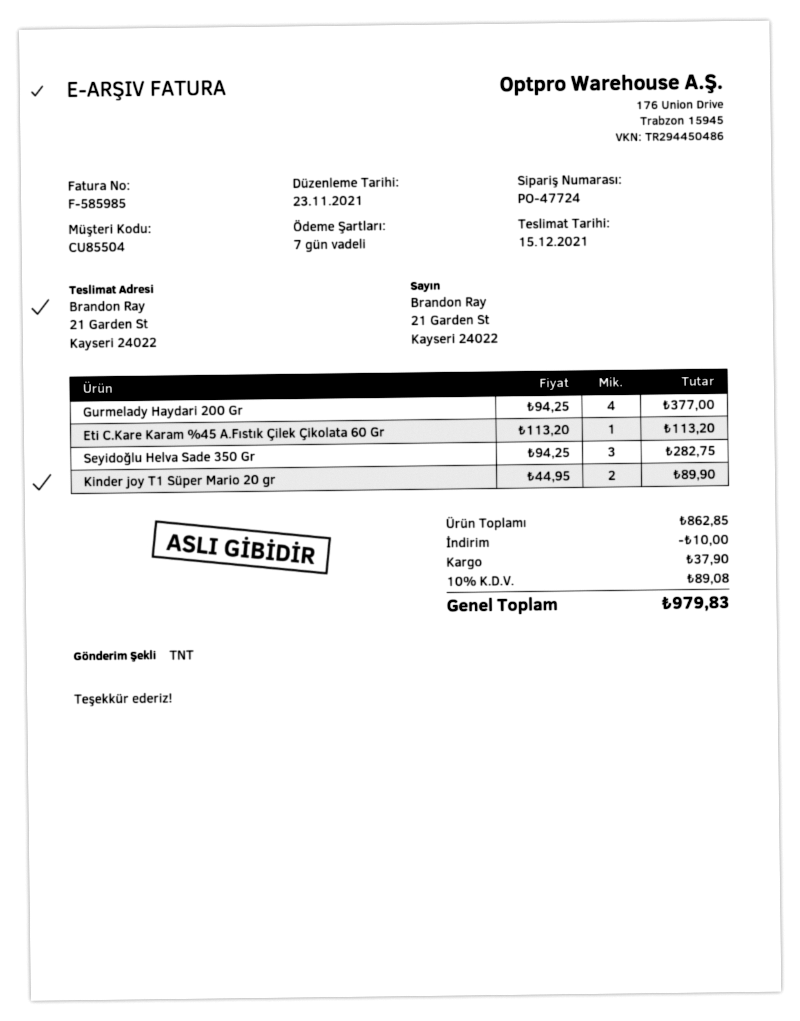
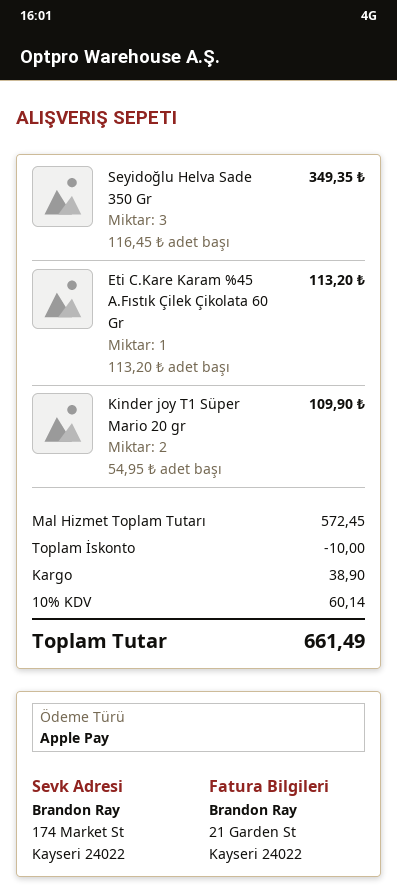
ship to: 21 Garden St, Kayseri 24022 -> 174 Market St, Kayseri 24022
Gurmelady Haydari 200 Gr: 4 x 94.25 = 377.00 -> none
Seyidoğlu Helva Sade 350 Gr: 3 x 94.25 = 282.75 -> 3 x 116.45 = 349.35
Kinder joy T1 Süper Mario 20 gr: 2 x 44.95 = 89.90 -> 2 x 54.95 = 109.90
subtotal: 862.85 -> 572.45
shipping: 37.90 -> 38.90
tax: 10% = 89.08 -> 10% = 60.14
total: 979.83 -> 661.49

